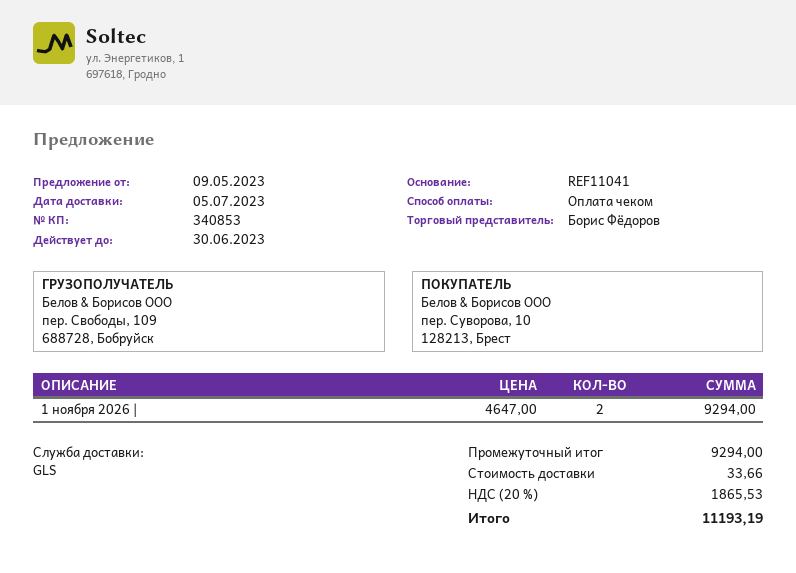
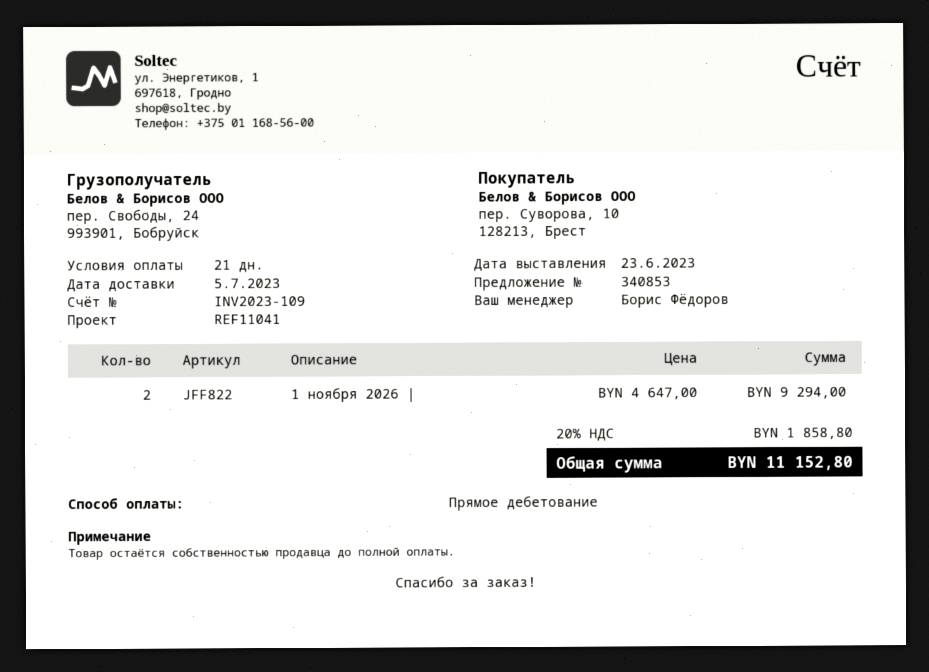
payment method: cheque -> direct debit
ship to: пер. Свободы, 109, 688728, Бобруйск -> пер. Свободы, 24, 993901, Бобруйск
shipping: 33.66 -> none
tax: 20% = 1865.53 -> 20% = 1858.80
total: 11193.19 -> 11152.80

